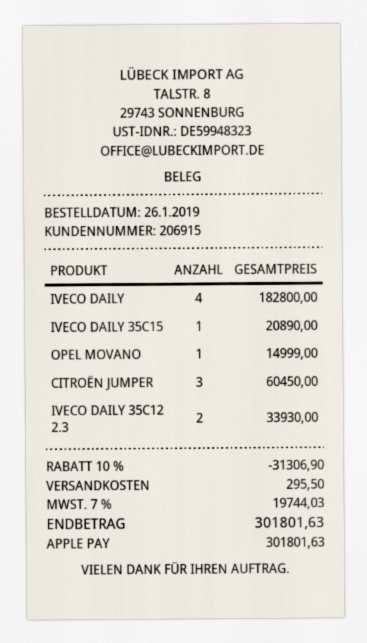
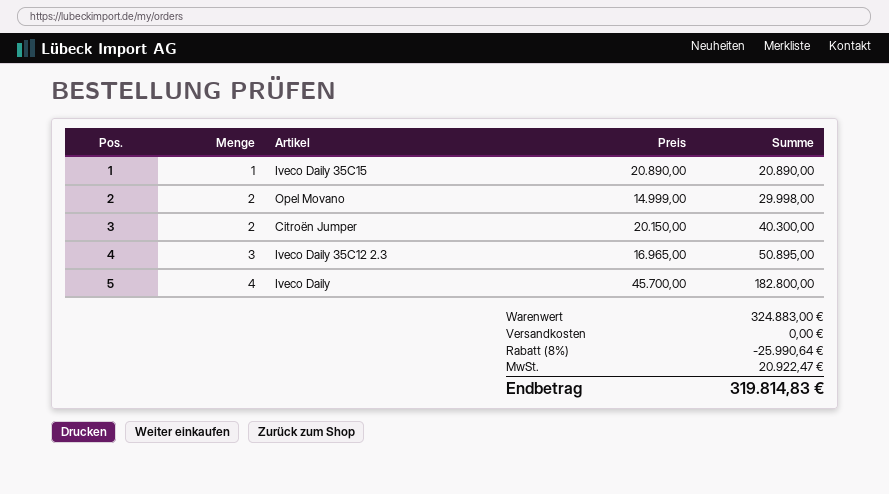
OPEL MOVANO: 1 for 14999.00 -> 2 for 29998.00
CITROËN JUMPER: 3 for 60450.00 -> 2 for 40300.00
IVECO DAILY 35C12 2.3: 2 for 33930.00 -> 3 for 50895.00
discount: 10% = 31306.90 -> 8% = 25990.64
shipping: 295.50 -> 0.00
tax: 19744.03 -> 20922.47
total: 301801.63 -> 319814.83

